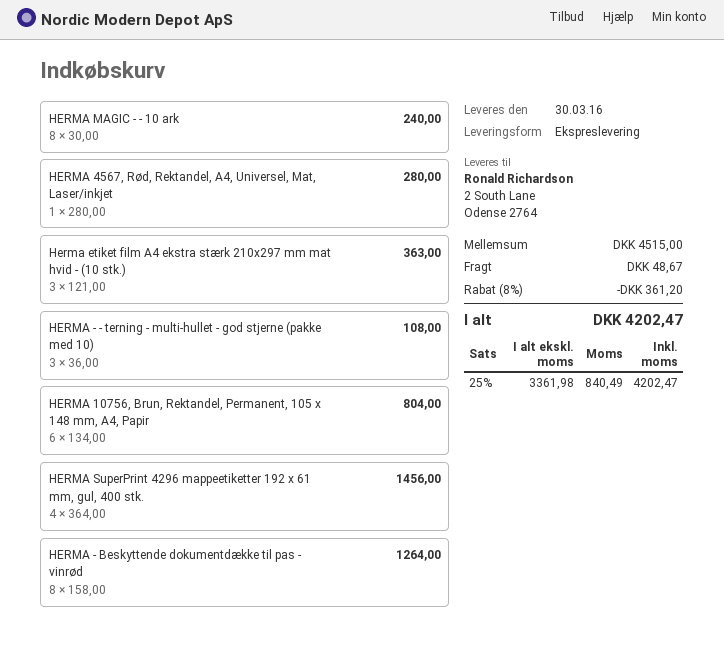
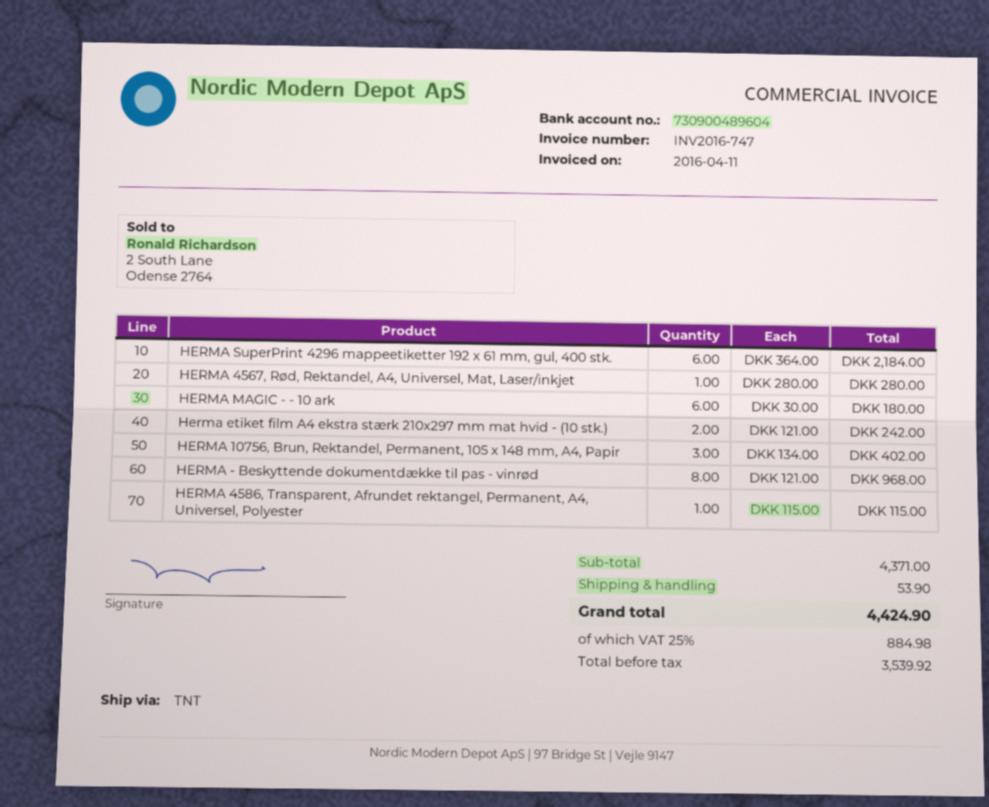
shipping method: express -> TNT
HERMA MAGIC - - 10 ark: 8 x 30.00 = 240.00 -> 6 x 30.00 = 180.00
Herma etiket film A4 ekstra stærk 210x297 mm mat hvid - (10 stk.): 3 x 121.00 = 363.00 -> 2 x 121.00 = 242.00
HERMA - - terning - multi-hullet - god stjerne (pakke med 10): 3 x 36.00 = 108.00 -> none
HERMA 10756, Brun, Rektandel, Permanent, 105 x 148 mm, A4, Papir: 6 x 134.00 = 804.00 -> 3 x 134.00 = 402.00
HERMA SuperPrint 4296 mappeetiketter 192 x 61 mm, gul, 400 stk.: 4 x 364.00 = 1456.00 -> 6 x 364.00 = 2184.00
HERMA - Beskyttende dokumentdække til pas - vinrød: 8 x 158.00 = 1264.00 -> 8 x 121.00 = 968.00
HERMA 4586, Transparent, Afrundet rektangel, Permanent, A4, Universel, Polyester: none -> 1 x 115.00 = 115.00
subtotal: 4515.00 -> 4371.00
discount: 8% = 361.20 -> none
shipping: 48.67 -> 53.90
net: 3361.98 -> 3539.92
tax: 25% = 840.49 -> 25% = 884.98
total: 4202.47 -> 4424.90

